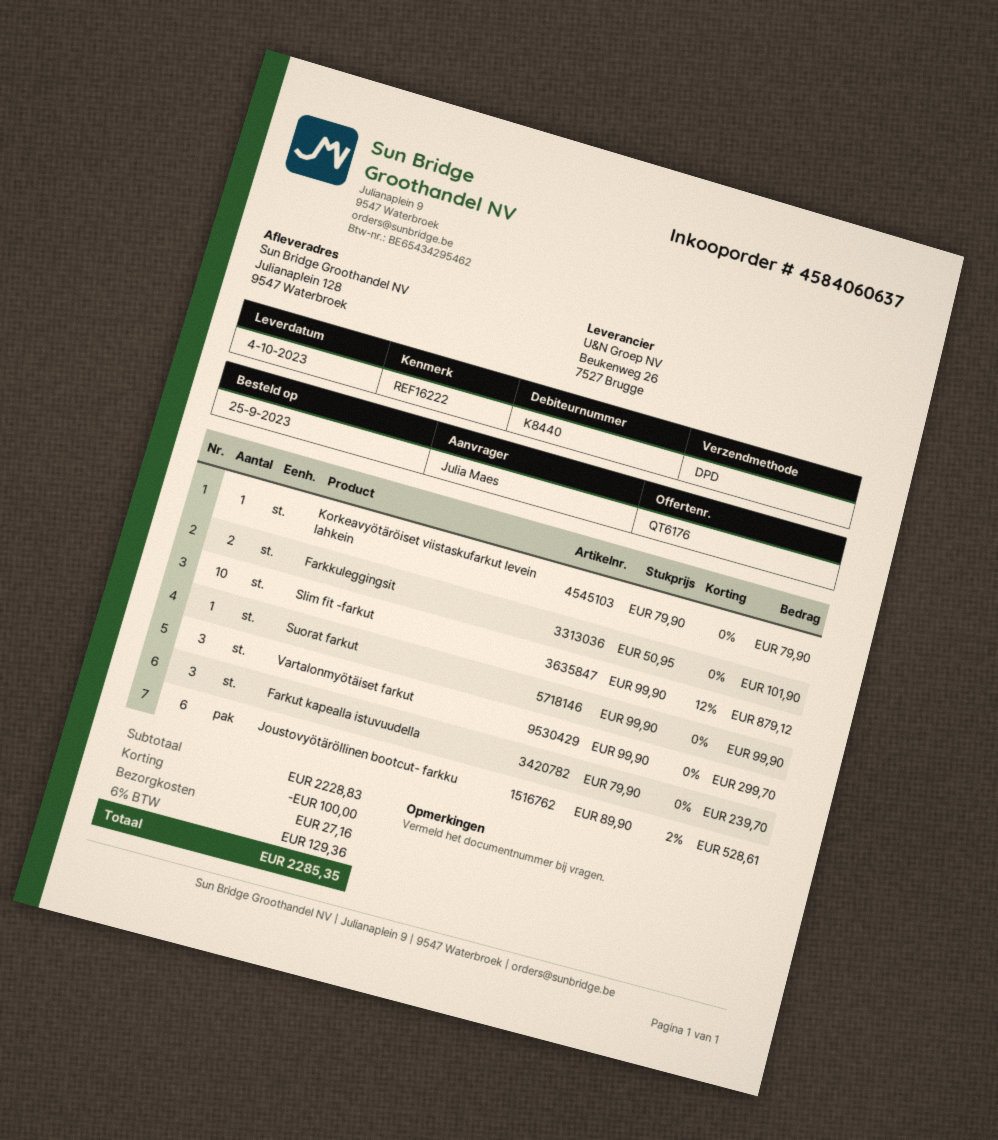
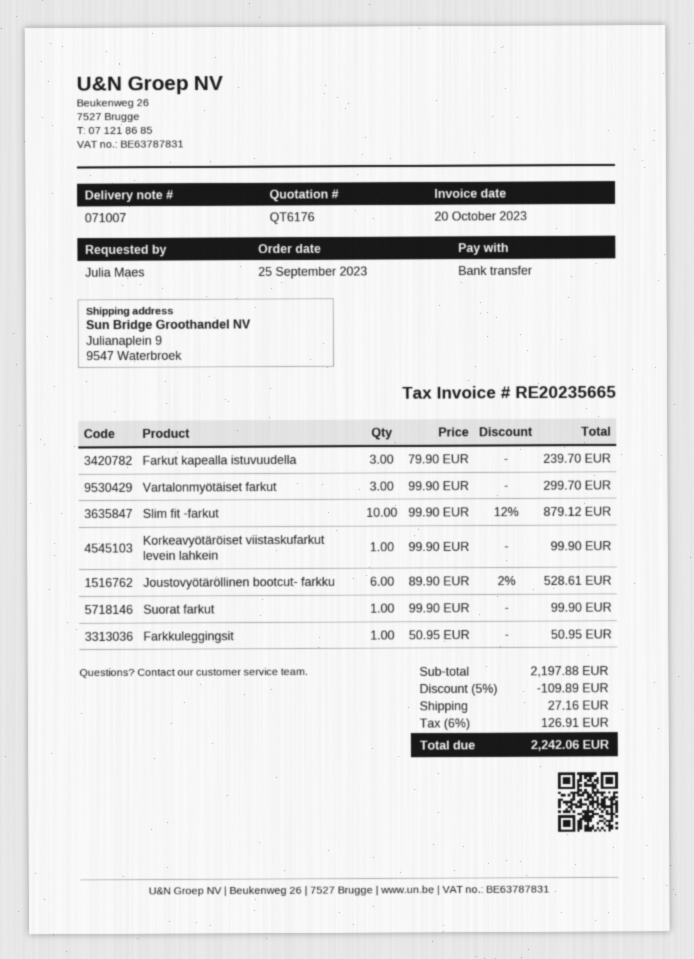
ship to: Julianaplein 128, 9547 Waterbroek -> Julianaplein 9, 9547 Waterbroek
Korkeavyötäröiset viistaskufarkut levein lahkein: 1 x 79.90 = 79.90 -> 1 x 99.90 = 99.90
Farkkuleggingsit: 2 x 50.95 = 101.90 -> 1 x 50.95 = 50.95
subtotal: 2228.83 -> 2197.88
discount: 100.00 -> 109.89
tax: 6% = 129.36 -> 6% = 126.91
total: 2285.35 -> 2242.06

